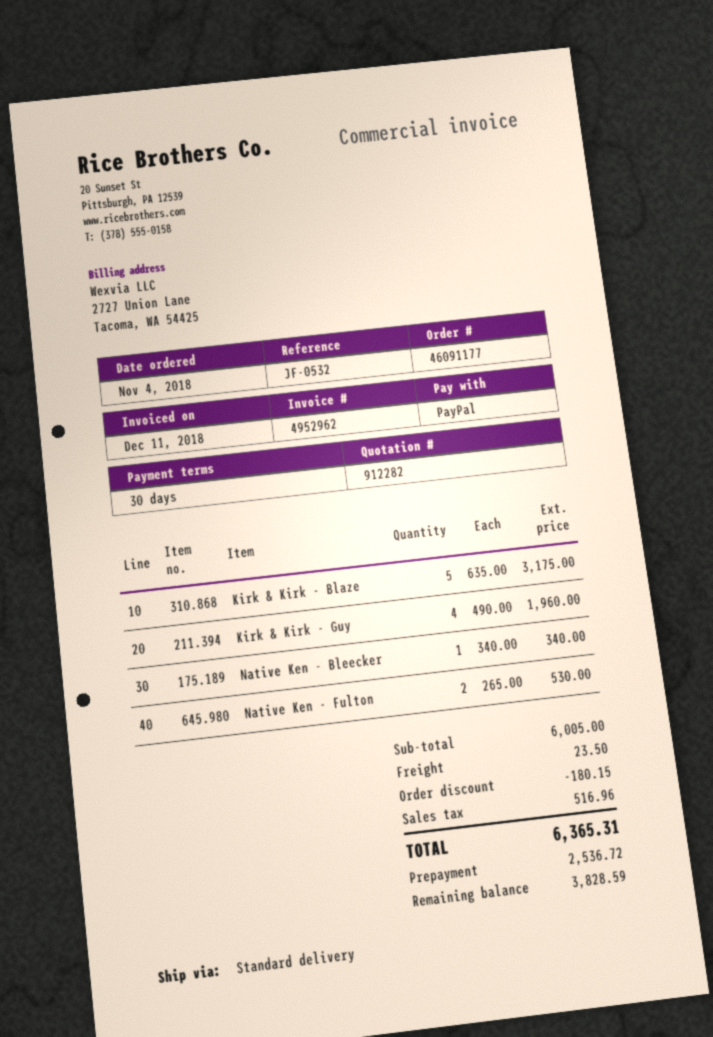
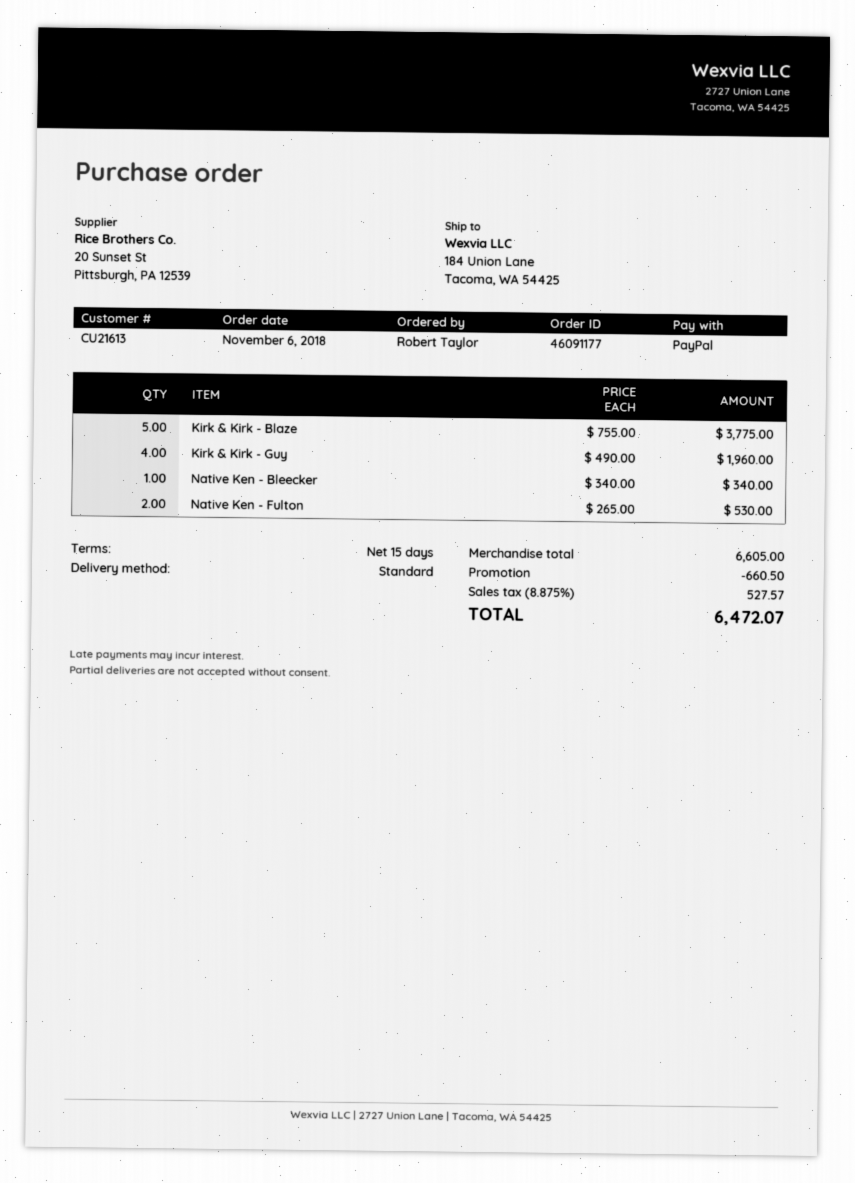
order date: 2018-11-04 -> 2018-11-06
payment terms: 30 days -> 15 days
Kirk & Kirk - Blaze: 5 x 635.00 = 3175.00 -> 5 x 755.00 = 3775.00
subtotal: 6005.00 -> 6605.00
discount: 180.15 -> 660.50
shipping: 23.50 -> none
tax: 516.96 -> 527.57
total: 6365.31 -> 6472.07

